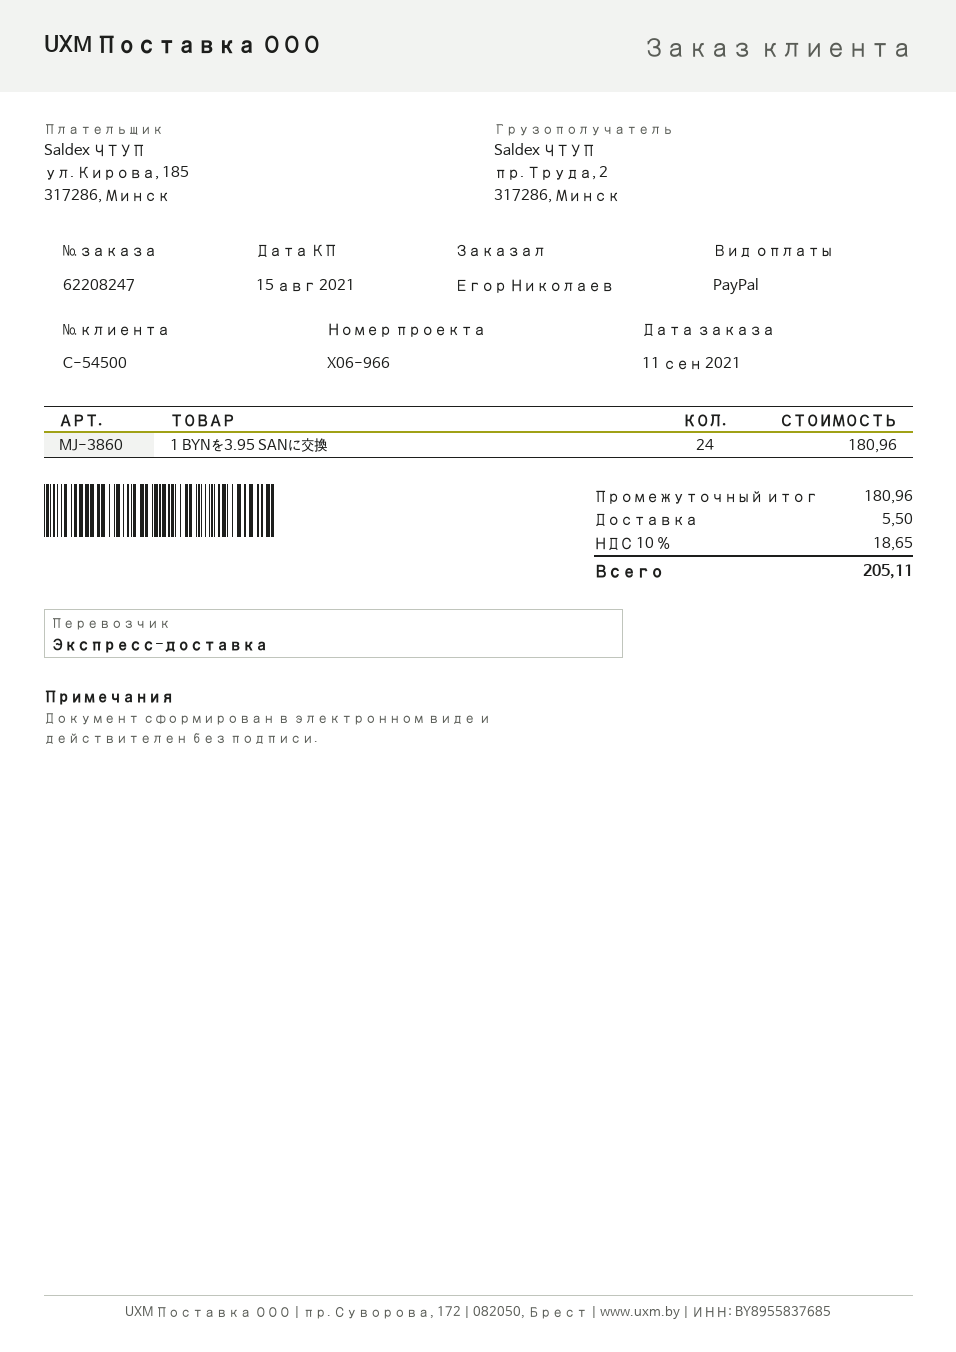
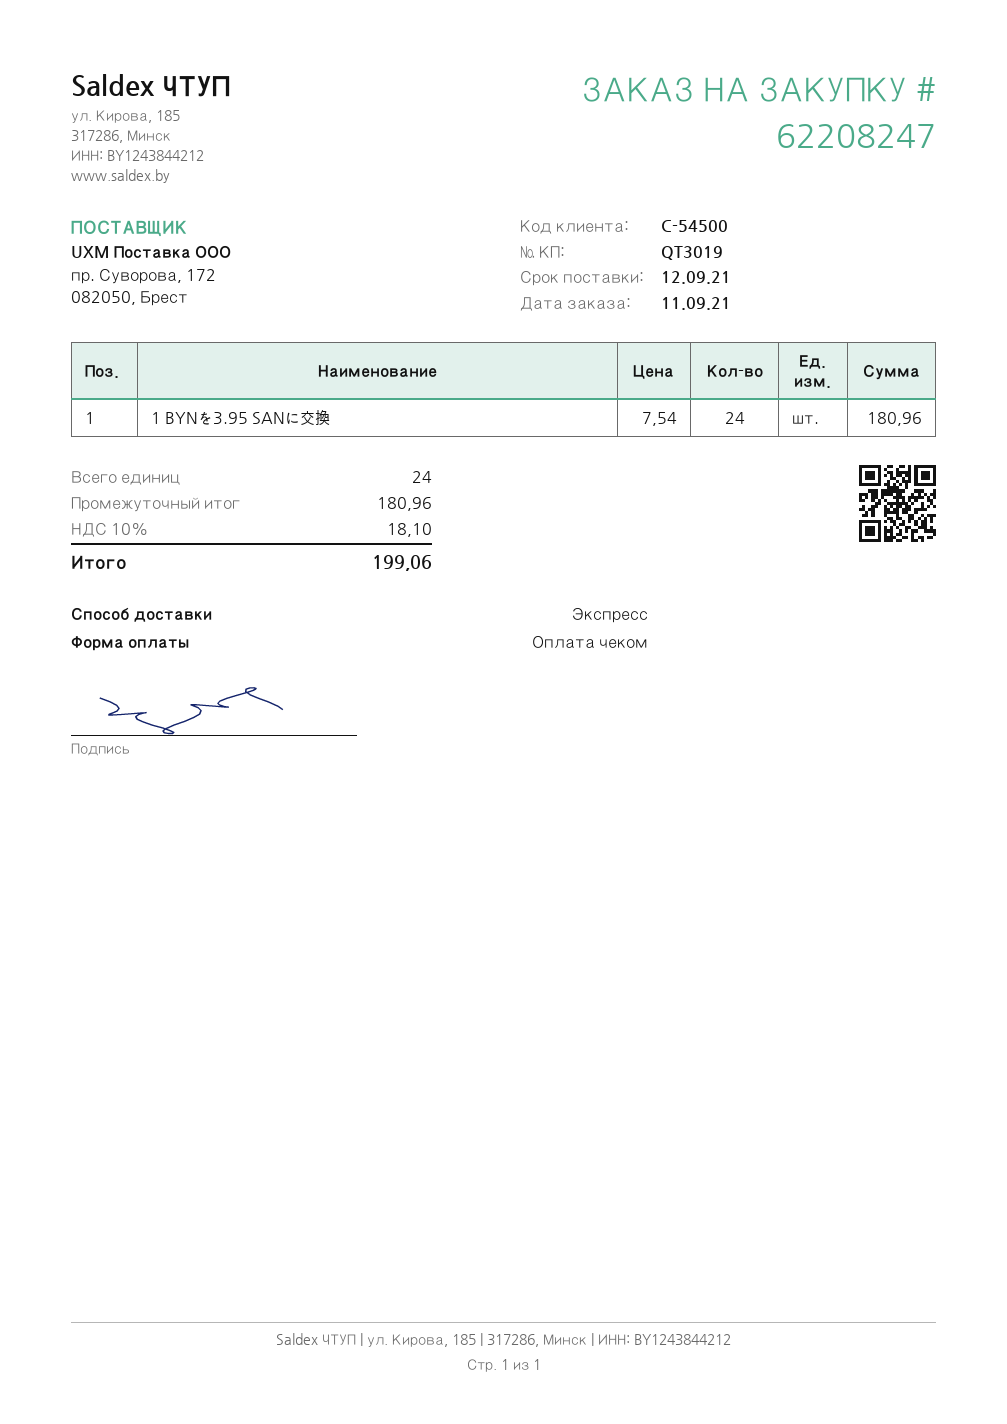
payment method: PayPal -> cheque
shipping: 5.50 -> none
tax: 10% = 18.65 -> 10% = 18.10
total: 205.11 -> 199.06

